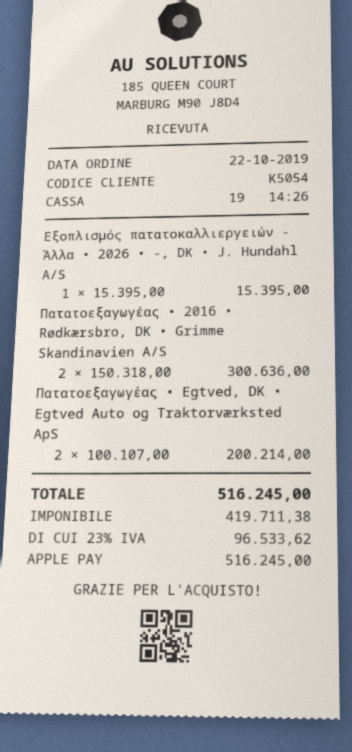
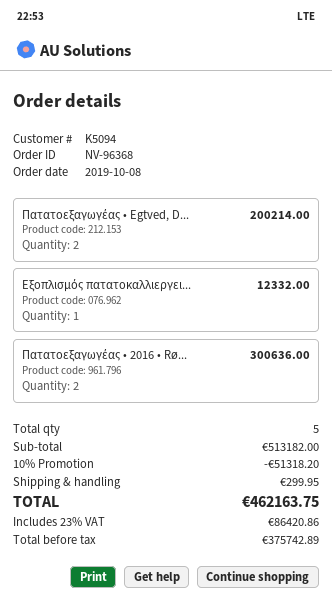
order date: 2019-10-22 -> 2019-10-08
customer number: K5054 -> K5094
Εξοπλισμός πατατοκαλλιεργειών - Άλλα • 2026 • -, DK • J. Hundahl A/S: 1 for 15395.00 -> 1 for 12332.00
discount: none -> 10% = 51318.20
shipping: none -> 299.95
net: 419711.38 -> 375742.89
tax: 23% = 96533.62 -> 23% = 86420.86
total: 516245.00 -> 462163.75

